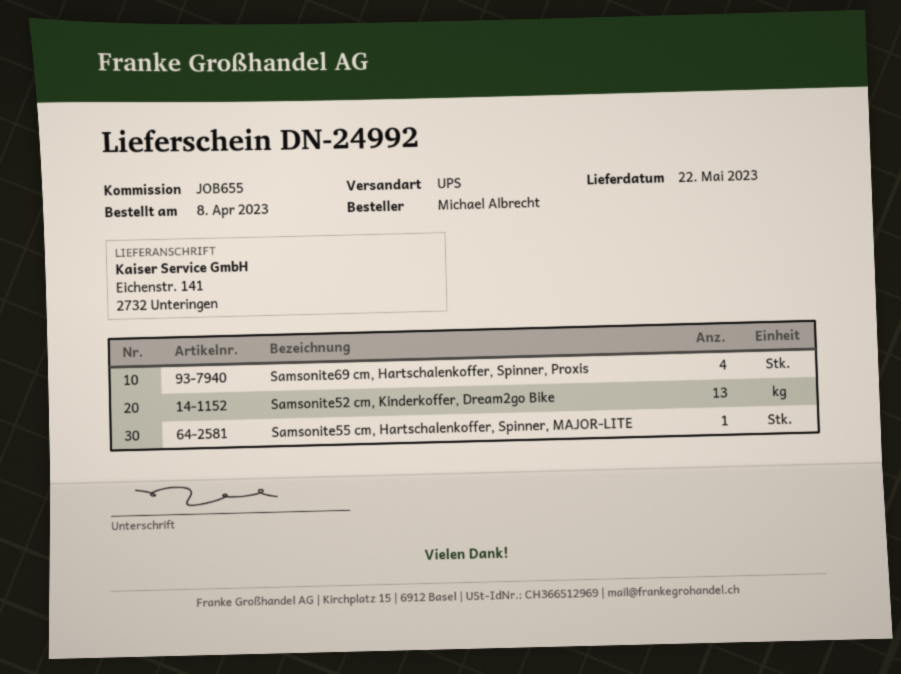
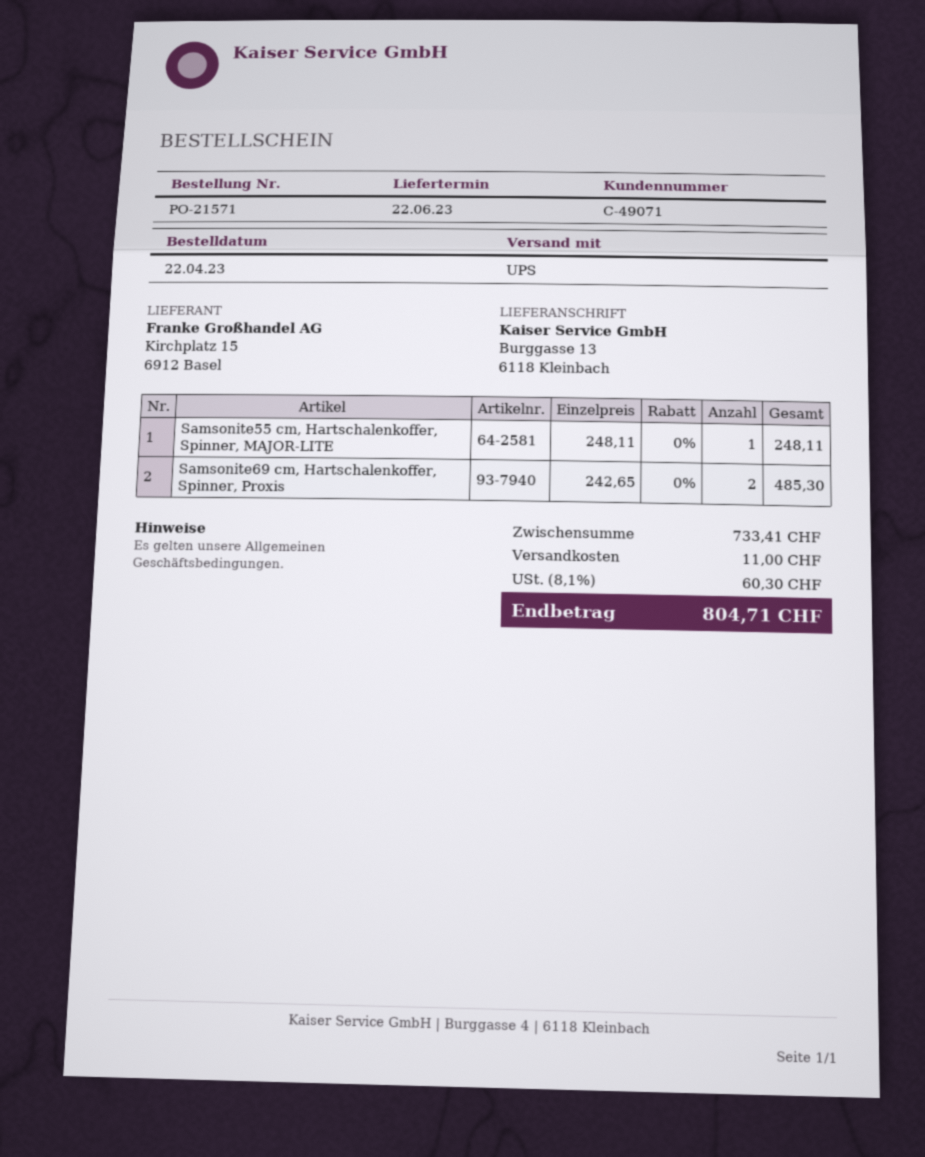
order date: 2023-04-08 -> 2023-04-22
delivery date: 2023-05-22 -> 2023-06-22
ship to: Eichenstr. 141, 2732 Unteringen -> Burggasse 13, 6118 Kleinbach
Samsonite69 cm, Hartschalenkoffer, Spinner, Proxis: 4 -> 2
Samsonite52 cm, Kinderkoffer, Dream2go Bike: 13 -> none

